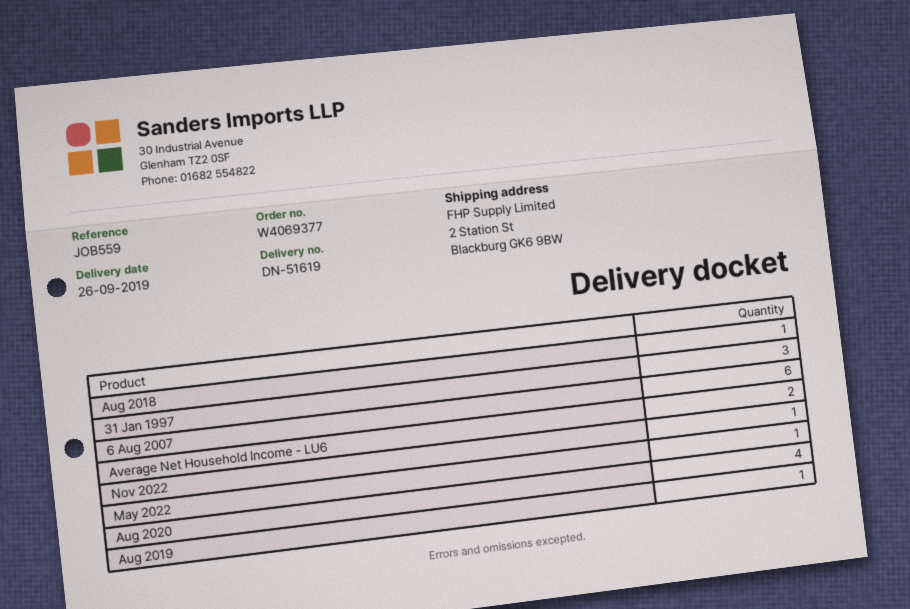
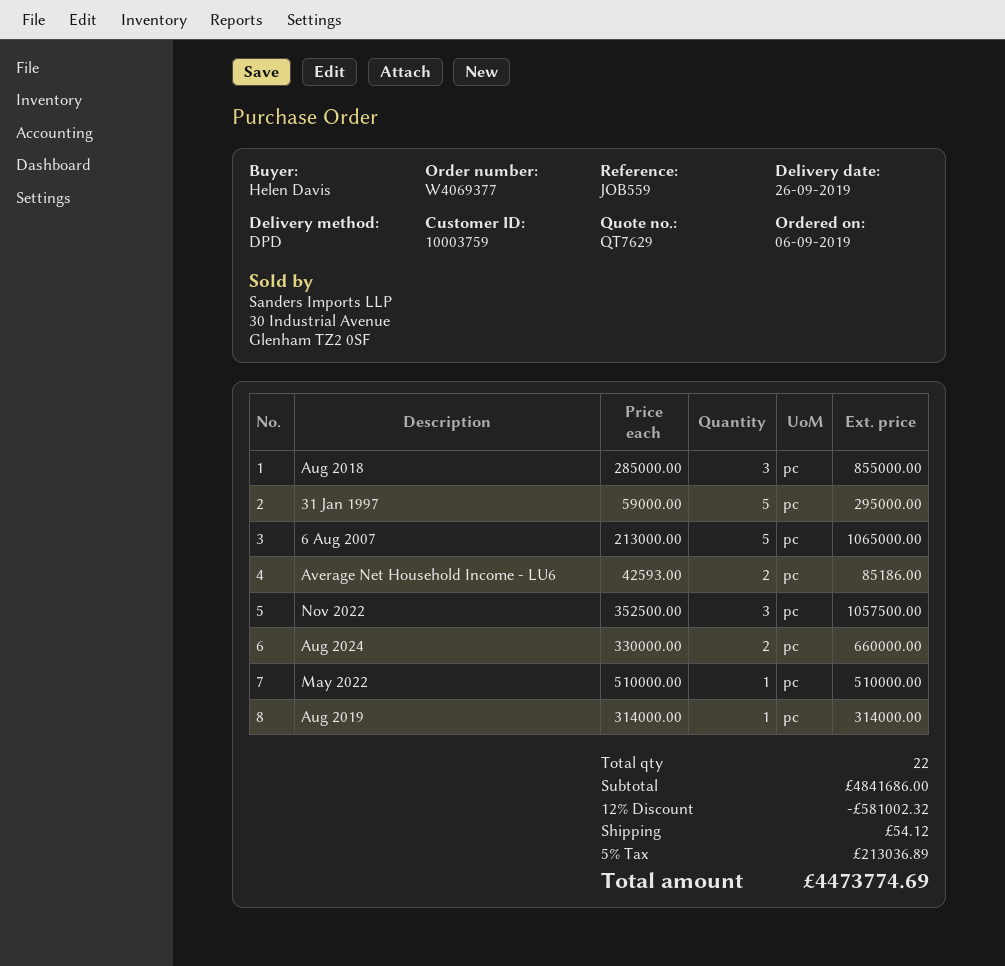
Aug 2018: 1 -> 3
31 Jan 1997: 3 -> 5
6 Aug 2007: 6 -> 5
Nov 2022: 1 -> 3
Aug 2020: 4 -> none
Aug 2024: none -> 2

